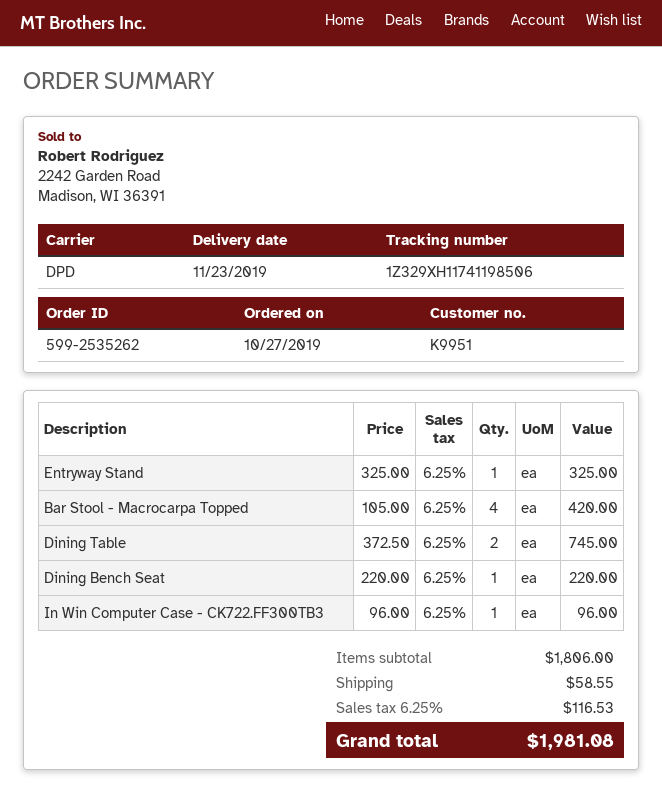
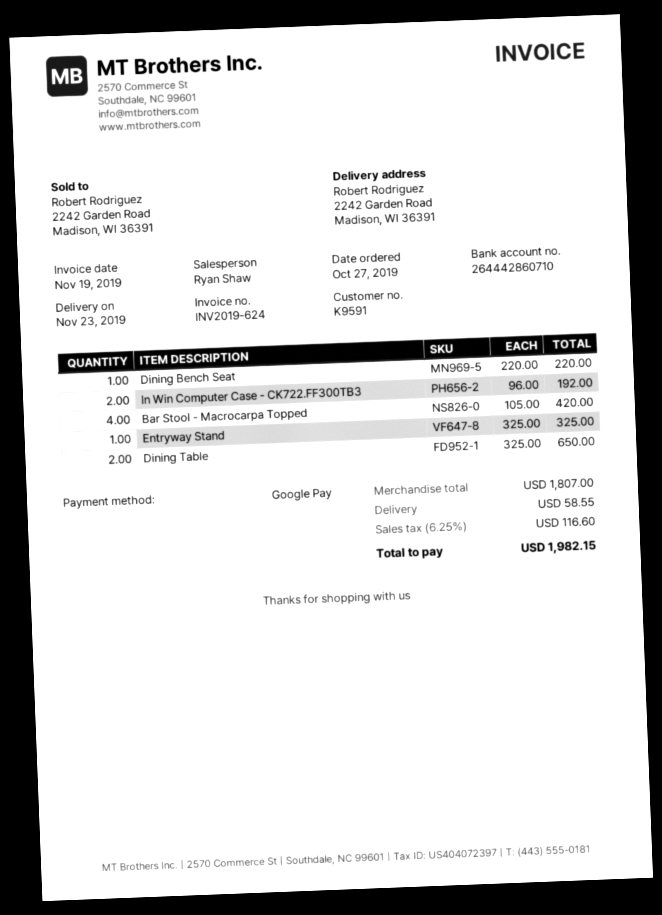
customer number: K9951 -> K9591
Dining Table: 2 x 372.50 = 745.00 -> 2 x 325.00 = 650.00
In Win Computer Case - CK722.FF300TB3: 1 x 96.00 = 96.00 -> 2 x 96.00 = 192.00
subtotal: 1806.00 -> 1807.00
tax: 6.25% = 116.53 -> 6.25% = 116.60
total: 1981.08 -> 1982.15

